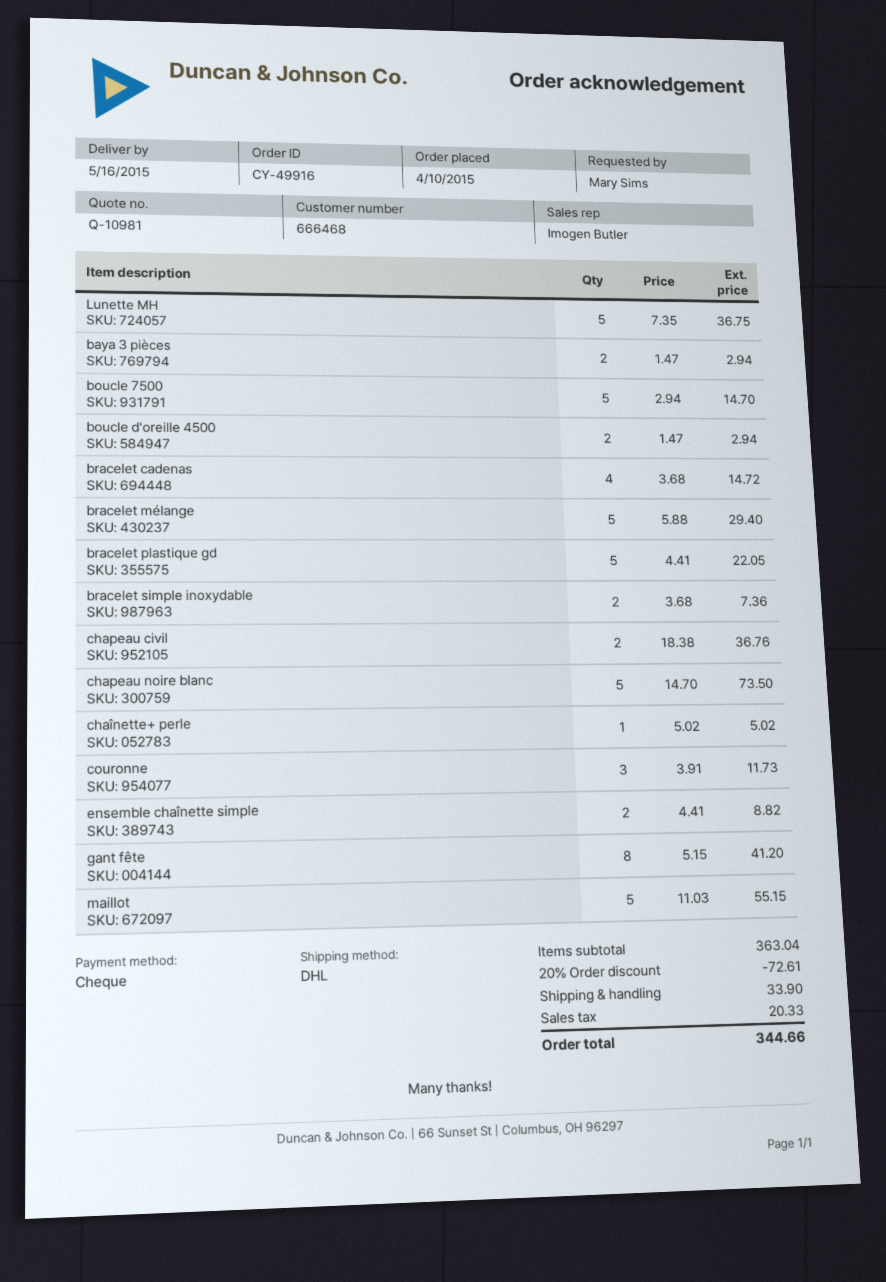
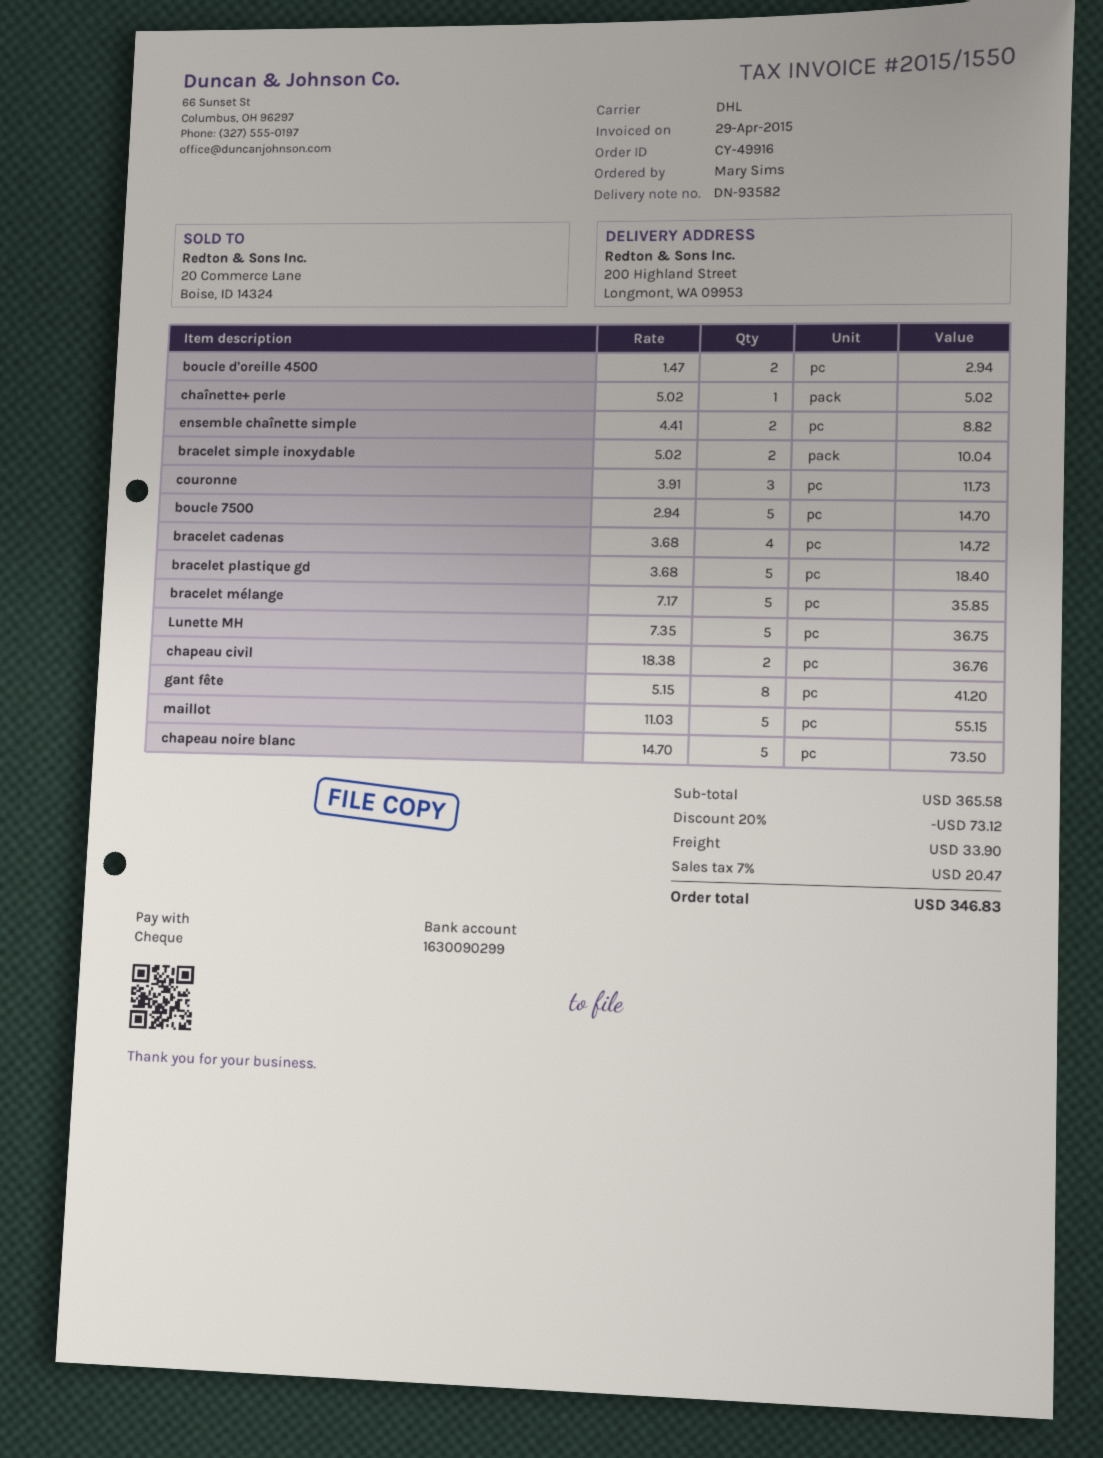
baya 3 pièces: 2 x 1.47 = 2.94 -> none
bracelet mélange: 5 x 5.88 = 29.40 -> 5 x 7.17 = 35.85
bracelet plastique gd: 5 x 4.41 = 22.05 -> 5 x 3.68 = 18.40
bracelet simple inoxydable: 2 x 3.68 = 7.36 -> 2 x 5.02 = 10.04
subtotal: 363.04 -> 365.58
discount: 20% = 72.61 -> 20% = 73.12
tax: 20.33 -> 20.47
total: 344.66 -> 346.83

